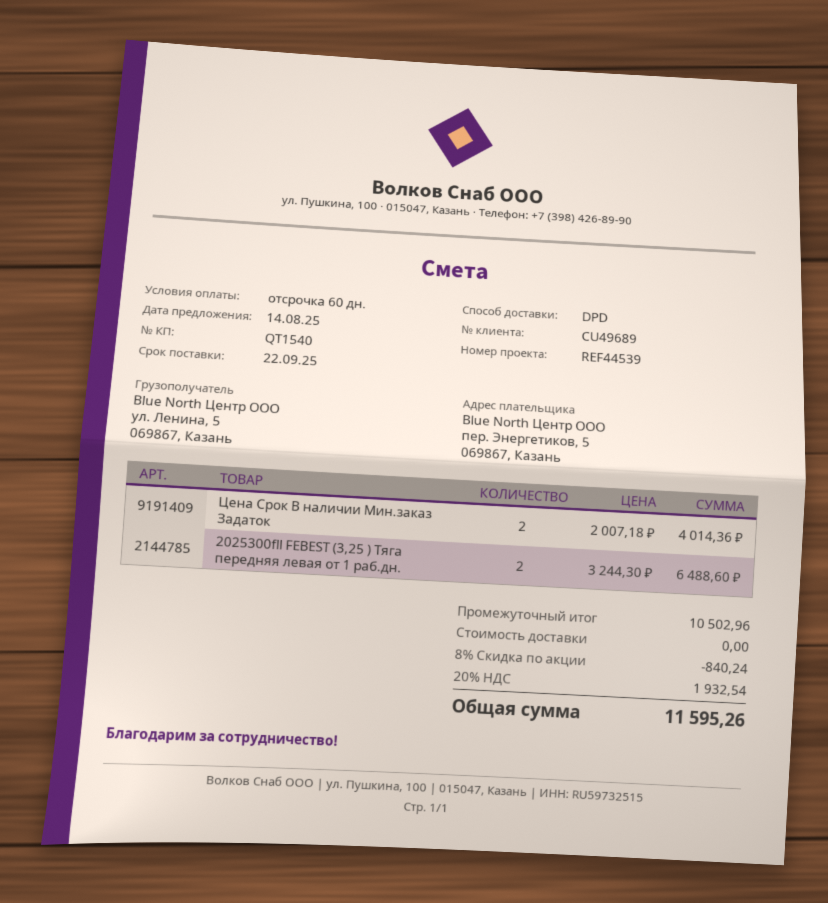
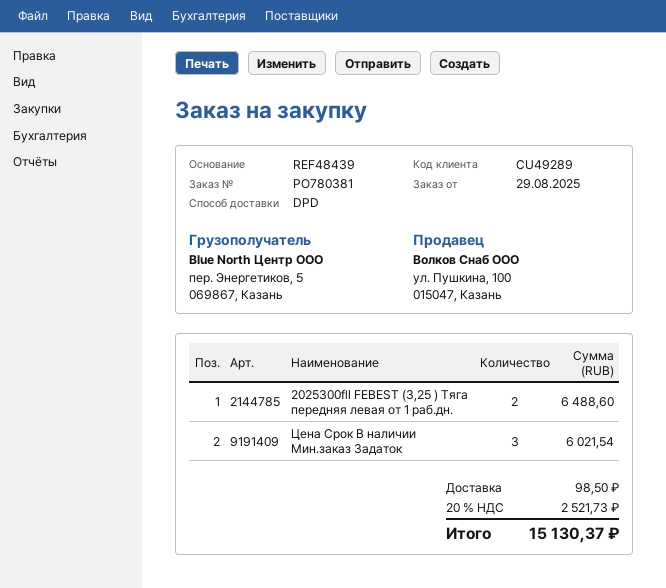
customer number: CU49689 -> CU49289
reference: REF44539 -> REF48439
ship to: ул. Ленина, 5, 069867, Казань -> пер. Энергетиков, 5, 069867, Казань
Цена Срок В наличии Мин.заказ Задаток: 2 for 4014.36 -> 3 for 6021.54
discount: 8% = 840.24 -> none
shipping: 0.00 -> 98.50
tax: 20% = 1932.54 -> 20% = 2521.73
total: 11595.26 -> 15130.37

